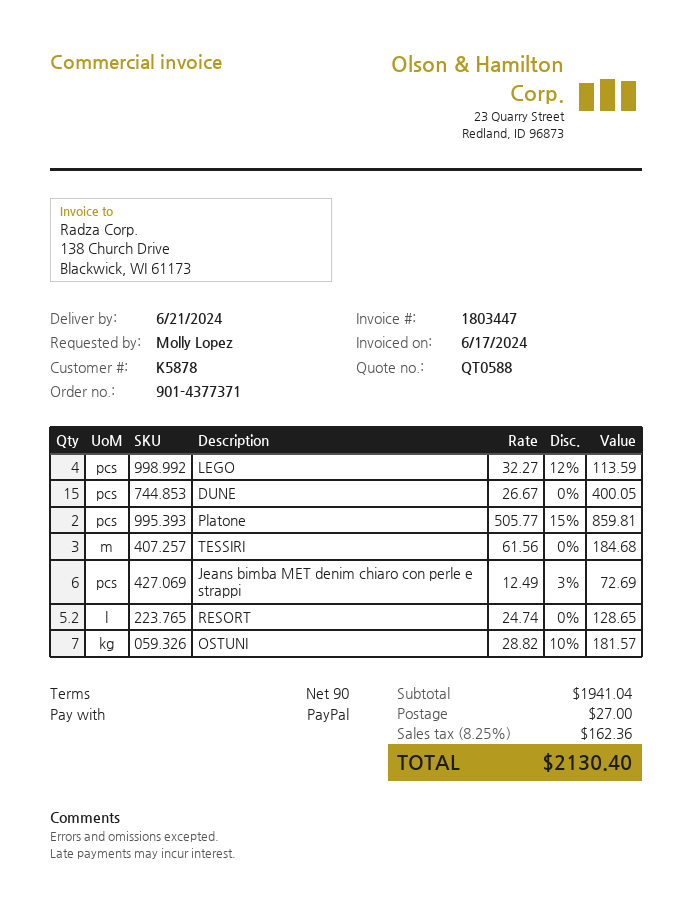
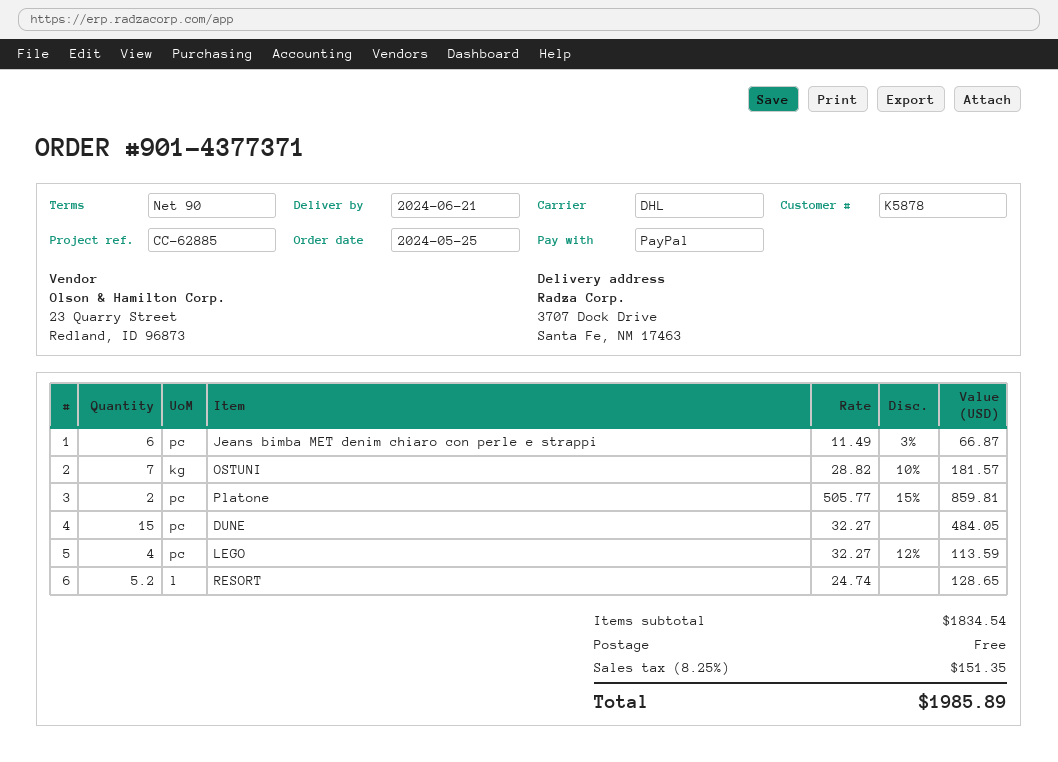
DUNE: 15 x 26.67 = 400.05 -> 15 x 32.27 = 484.05
TESSIRI: 3 x 61.56 = 184.68 -> none
Jeans bimba MET denim chiaro con perle e strappi: 6 x 12.49 - 3% = 72.69 -> 6 x 11.49 - 3% = 66.87
subtotal: 1941.04 -> 1834.54
shipping: 27.00 -> 0.00
tax: 8.25% = 162.36 -> 8.25% = 151.35
total: 2130.40 -> 1985.89

